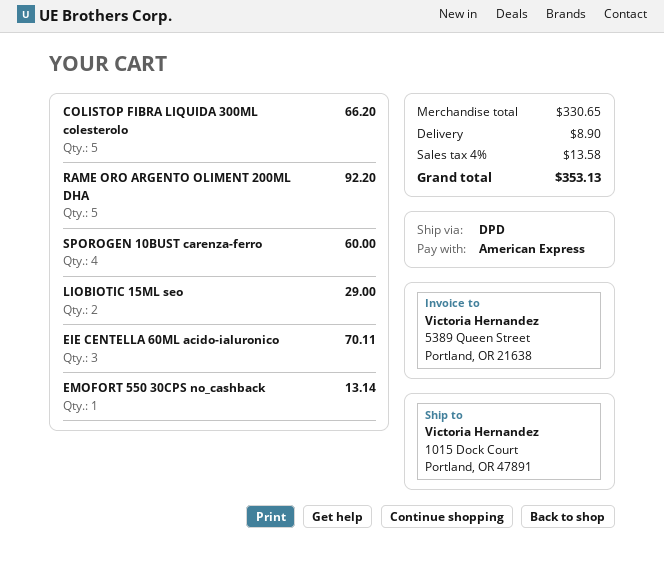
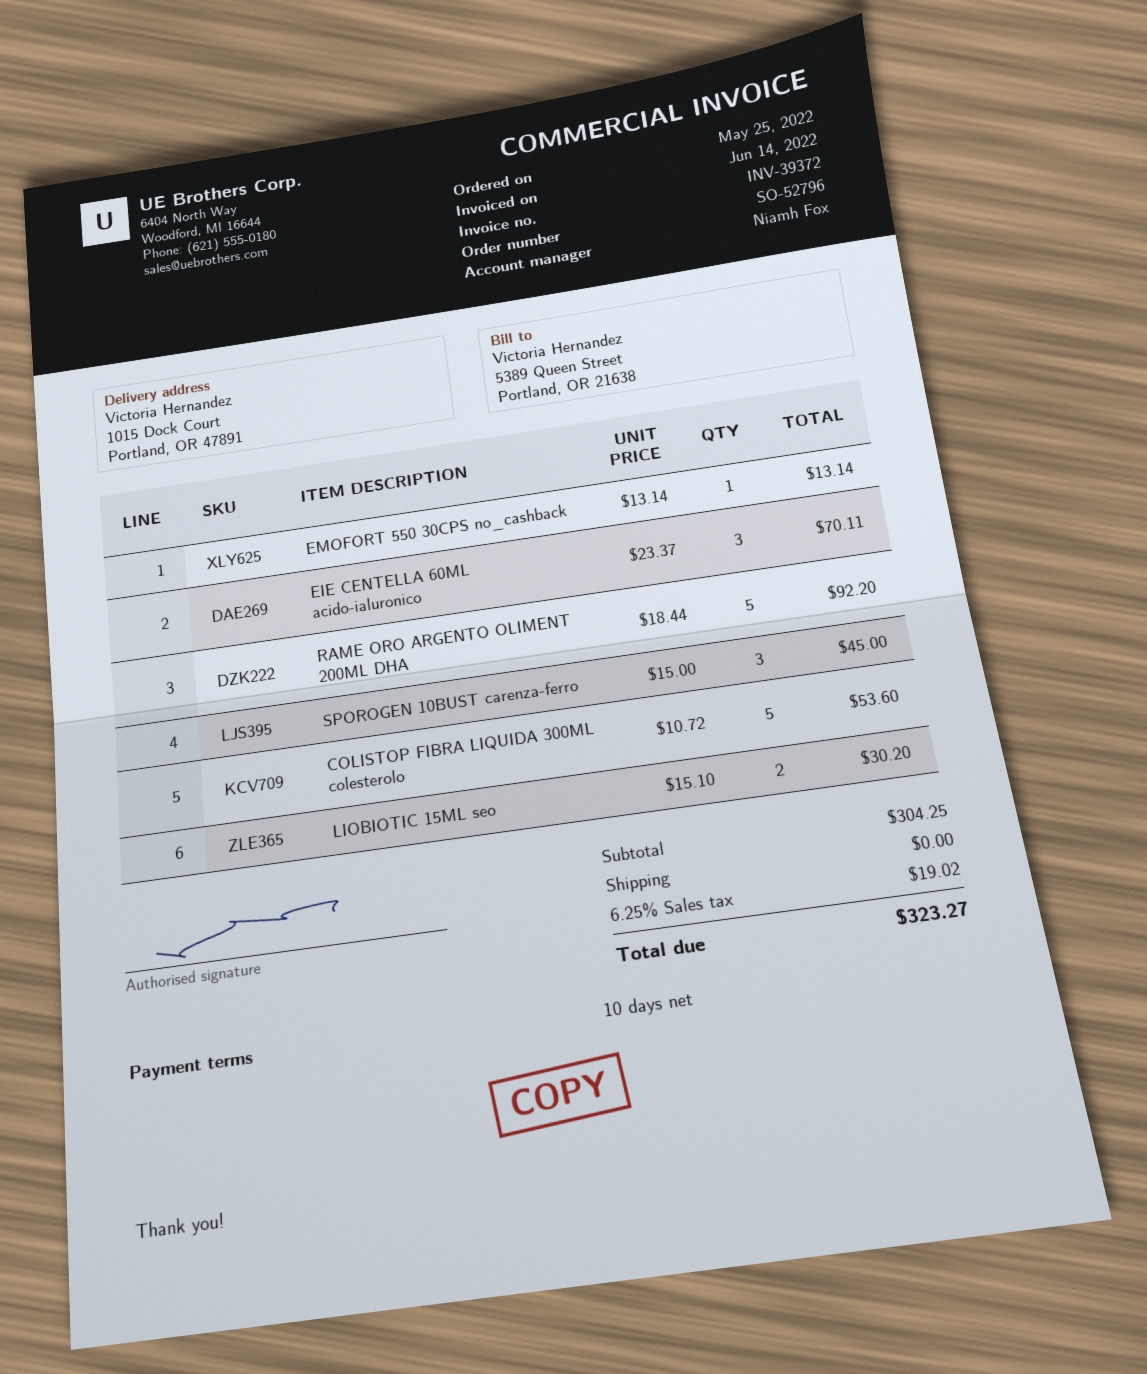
COLISTOP FIBRA LIQUIDA 300ML colesterolo: 5 for 66.20 -> 5 for 53.60
SPOROGEN 10BUST carenza-ferro: 4 for 60.00 -> 3 for 45.00
LIOBIOTIC 15ML seo: 2 for 29.00 -> 2 for 30.20
subtotal: 330.65 -> 304.25
shipping: 8.90 -> 0.00
tax: 4% = 13.58 -> 6.25% = 19.02
total: 353.13 -> 323.27

